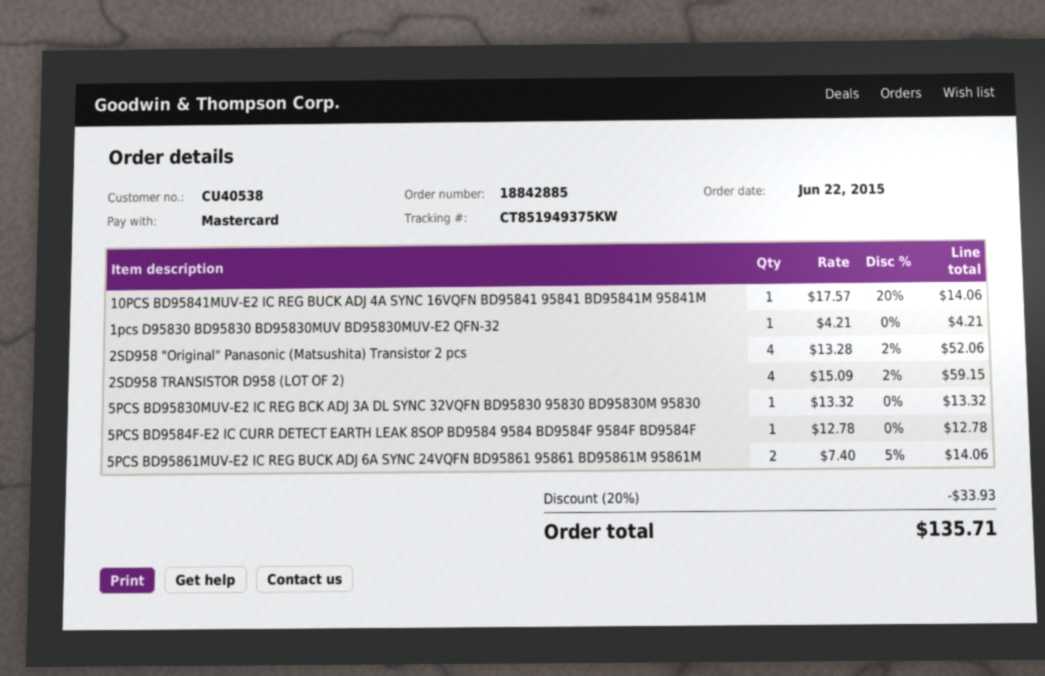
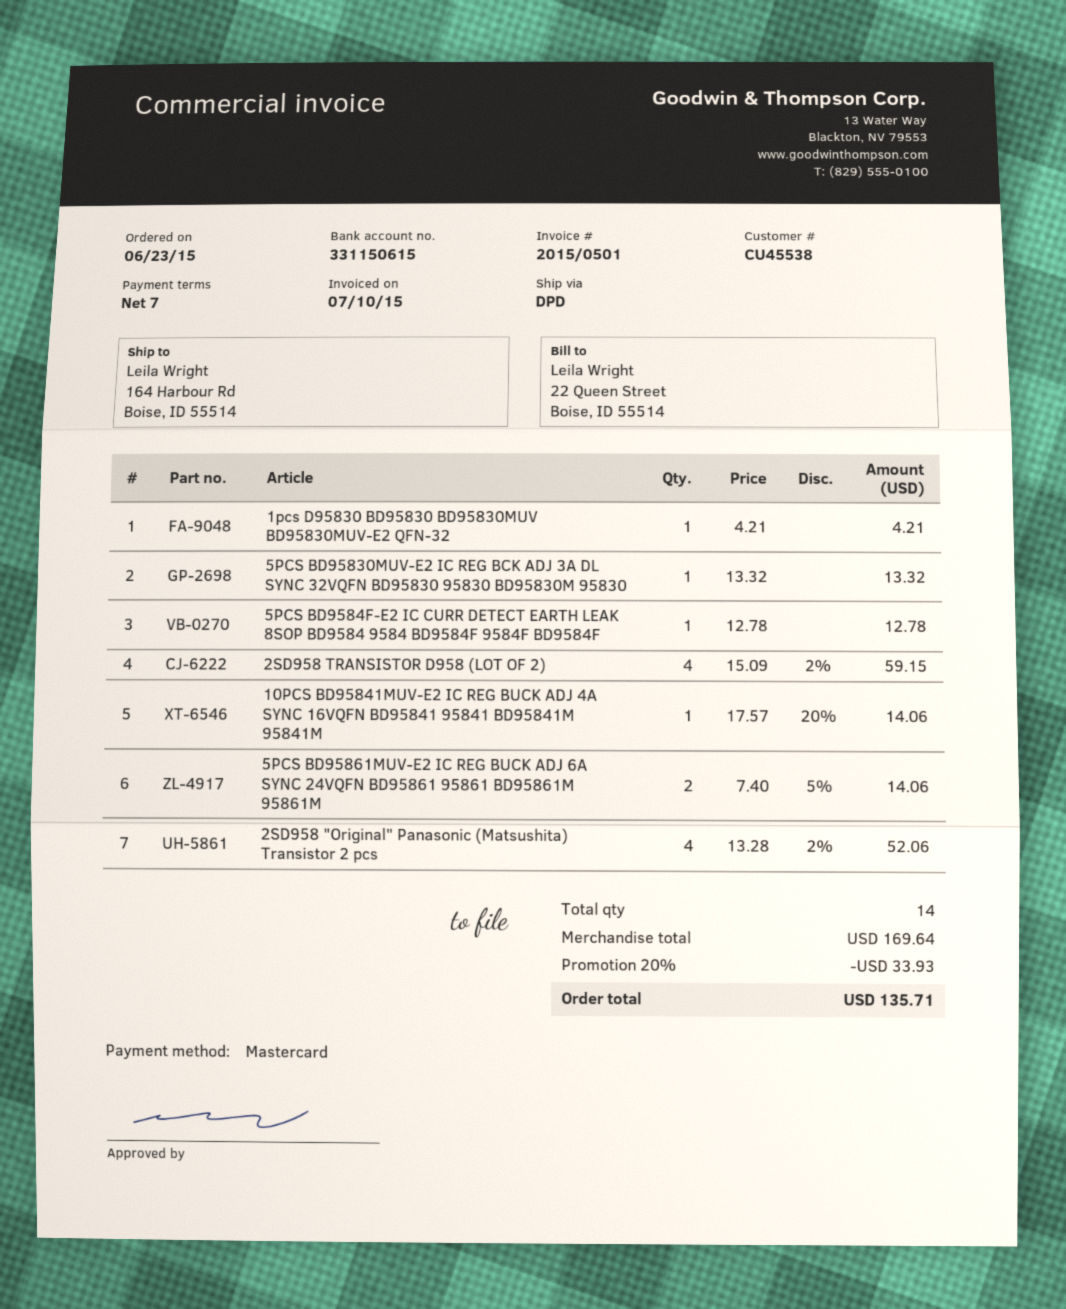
order date: 2015-06-22 -> 2015-06-23
customer number: CU40538 -> CU45538

